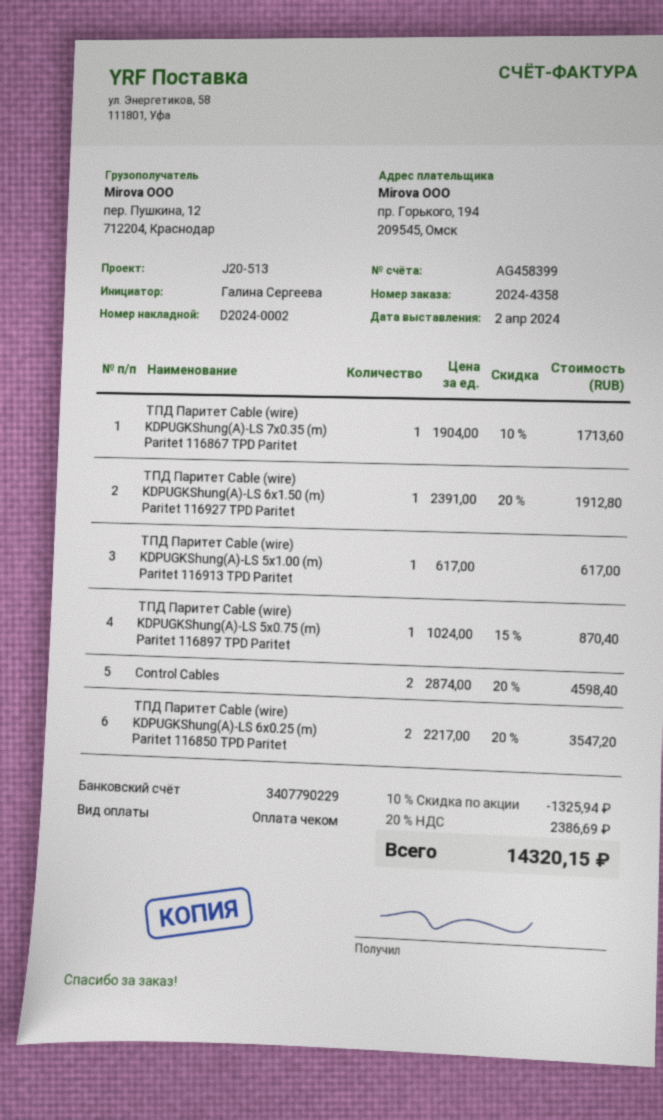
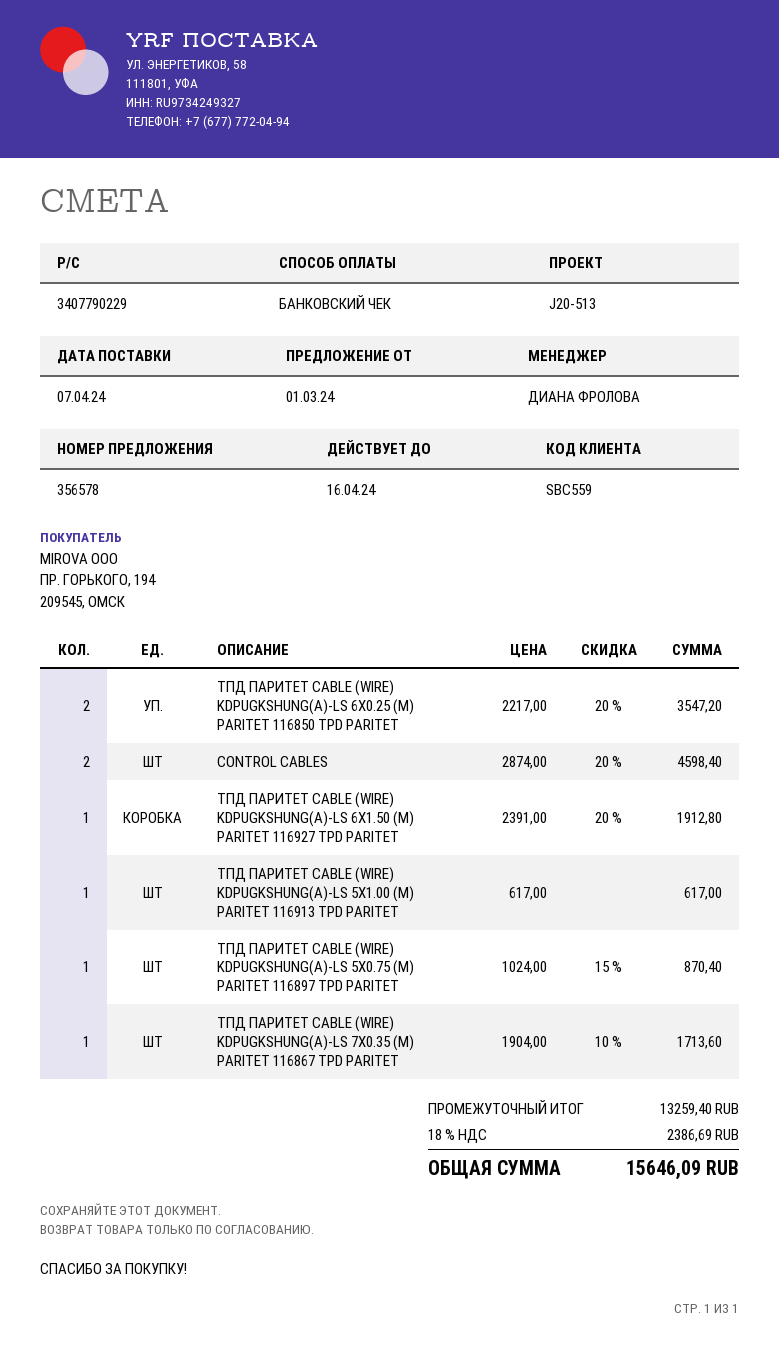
discount: 10% = 1325.94 -> none
tax: 20% = 2386.69 -> 18% = 2386.69
total: 14320.15 -> 15646.09

